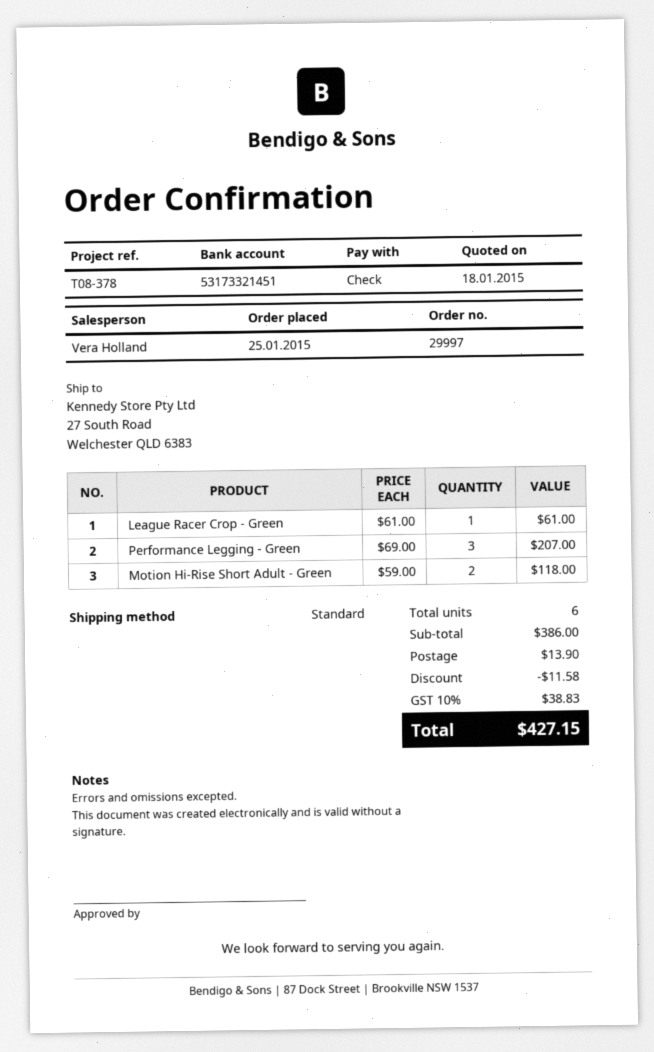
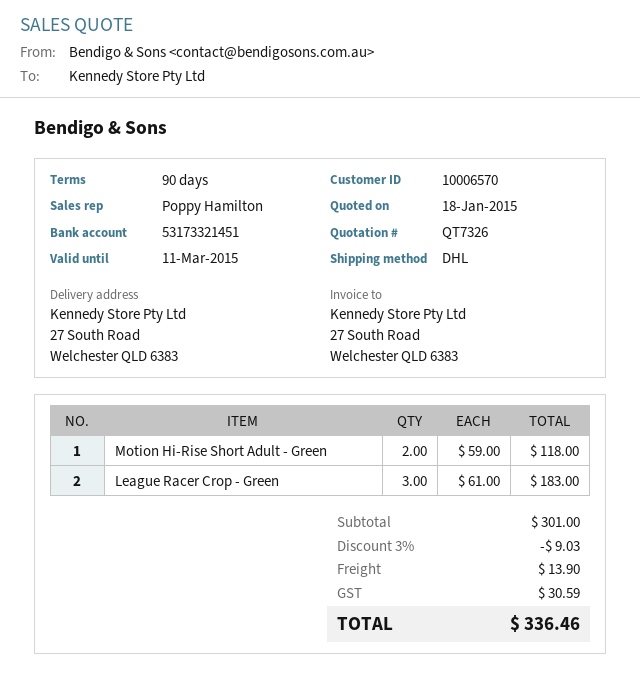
sales rep: Vera Holland -> Poppy Hamilton
shipping method: standard -> DHL
League Racer Crop - Green: 1 x 61.00 = 61.00 -> 3 x 61.00 = 183.00
Performance Legging - Green: 3 x 69.00 = 207.00 -> none
subtotal: 386.00 -> 301.00
discount: 11.58 -> 9.03
tax: 38.83 -> 30.59
total: 427.15 -> 336.46

